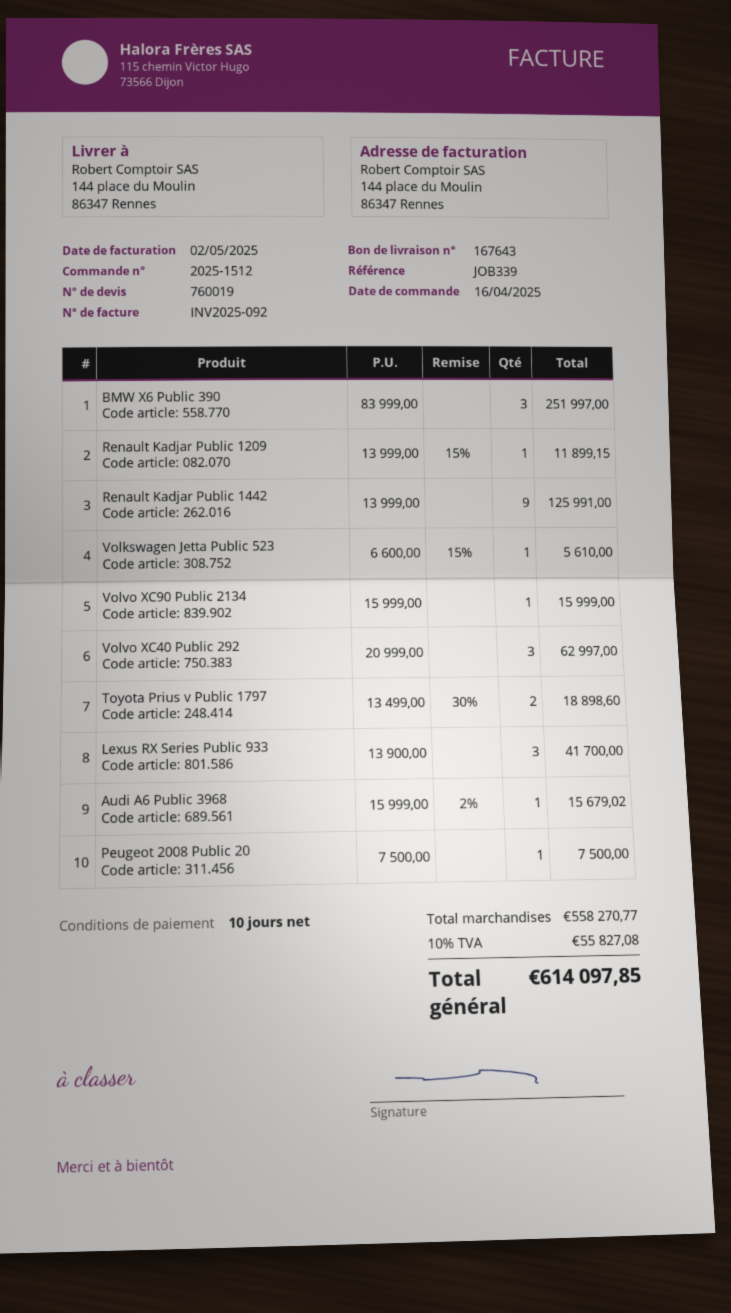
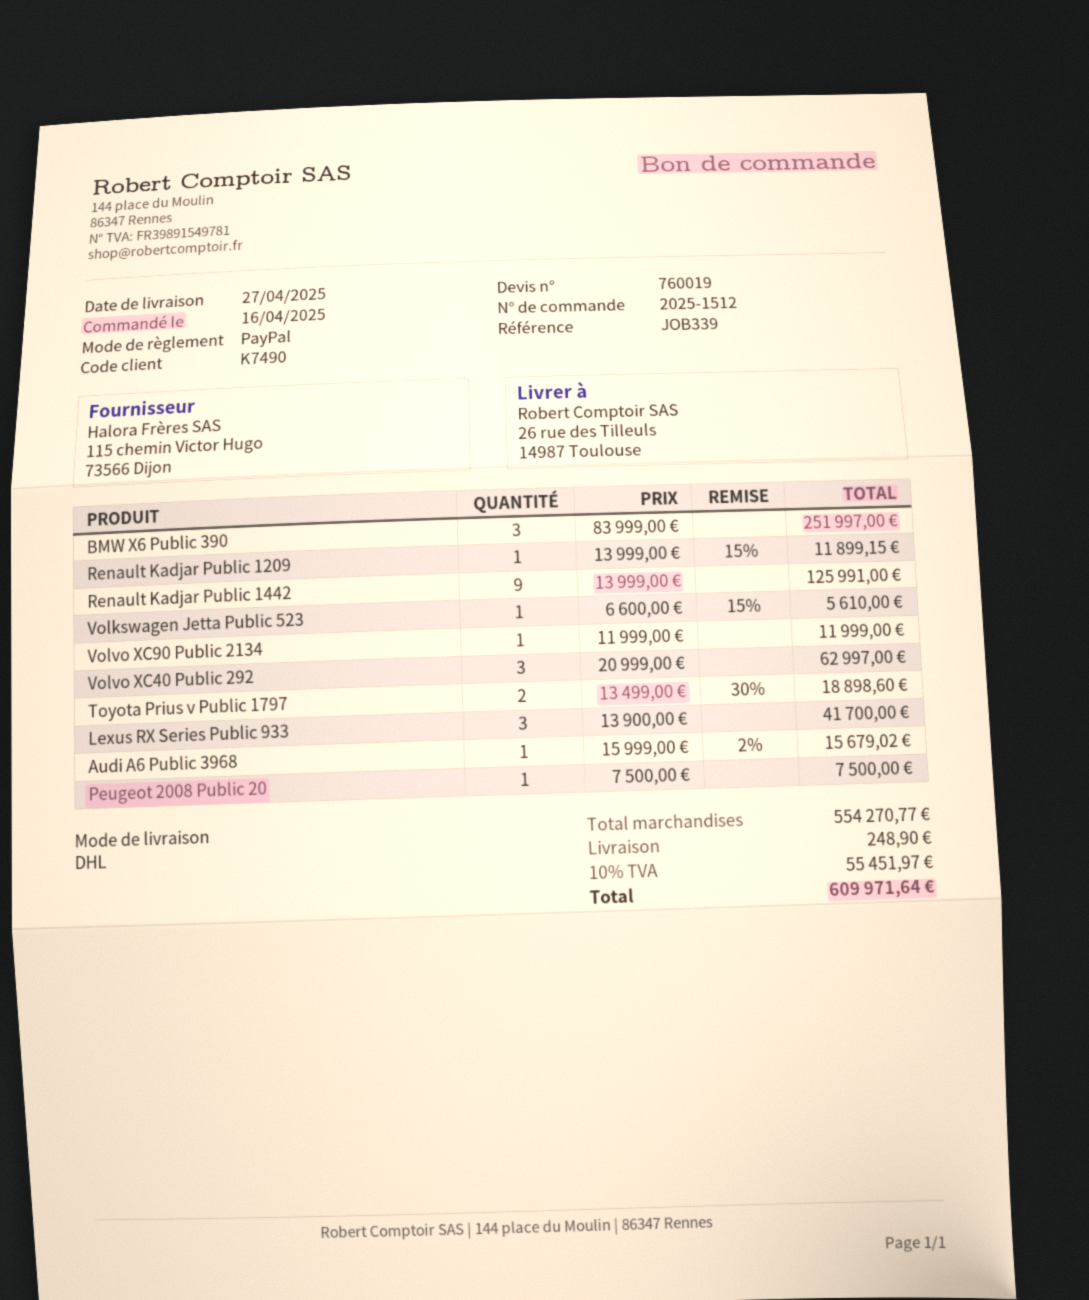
ship to: 144 place du Moulin, 86347 Rennes -> 26 rue des Tilleuls, 14987 Toulouse
Volvo XC90 Public 2134: 1 x 15999.00 = 15999.00 -> 1 x 11999.00 = 11999.00
subtotal: 558270.77 -> 554270.77
shipping: none -> 248.90
tax: 10% = 55827.08 -> 10% = 55451.97
total: 614097.85 -> 609971.64

